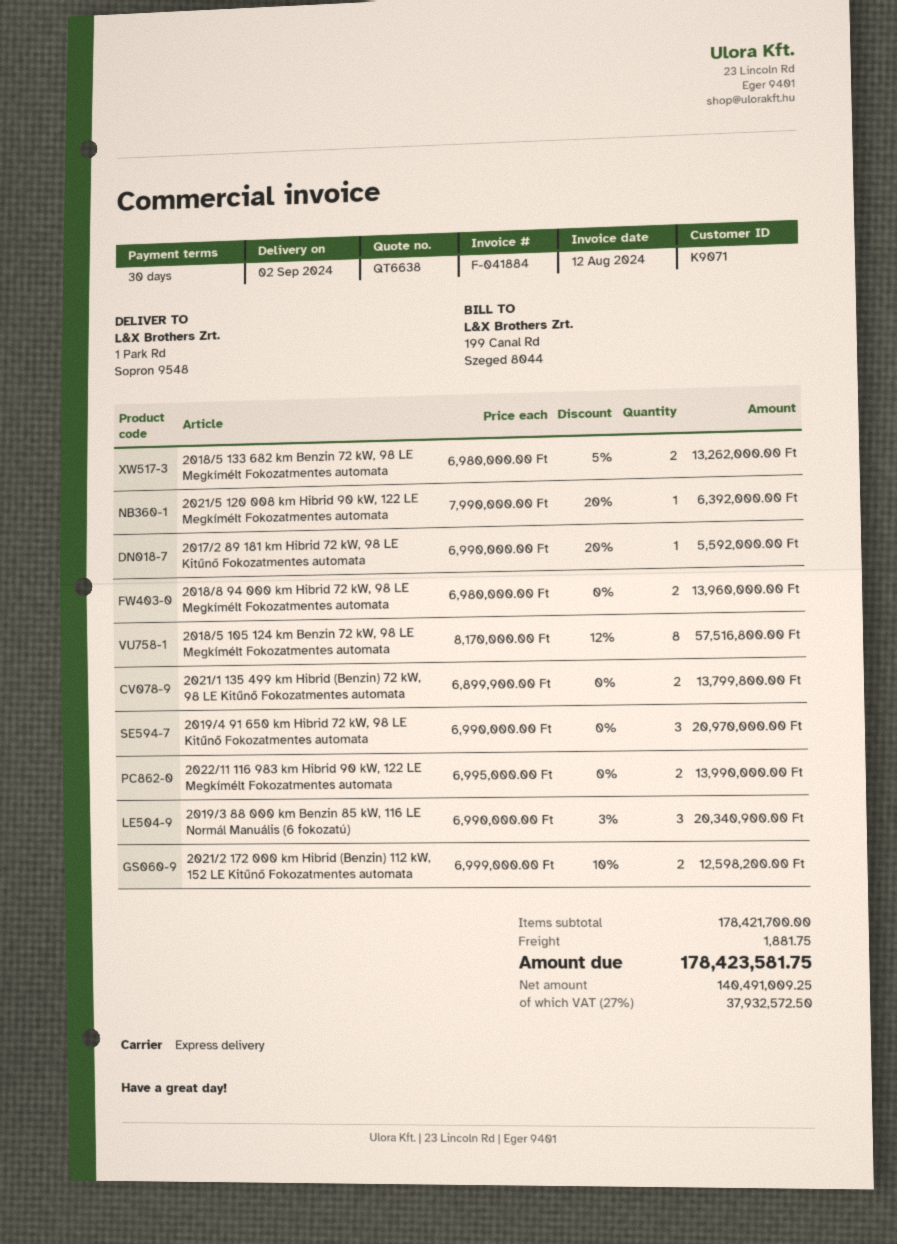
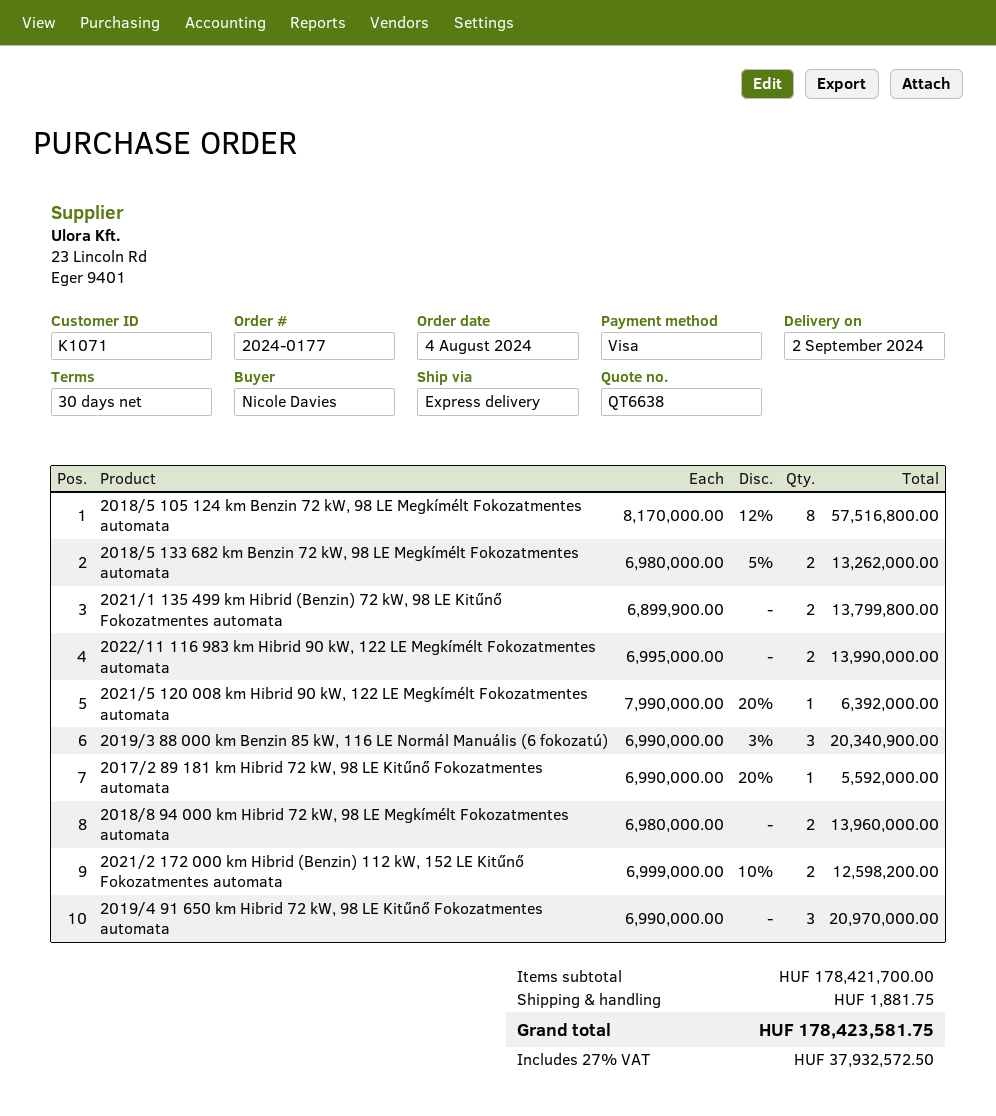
customer number: K9071 -> K1071

